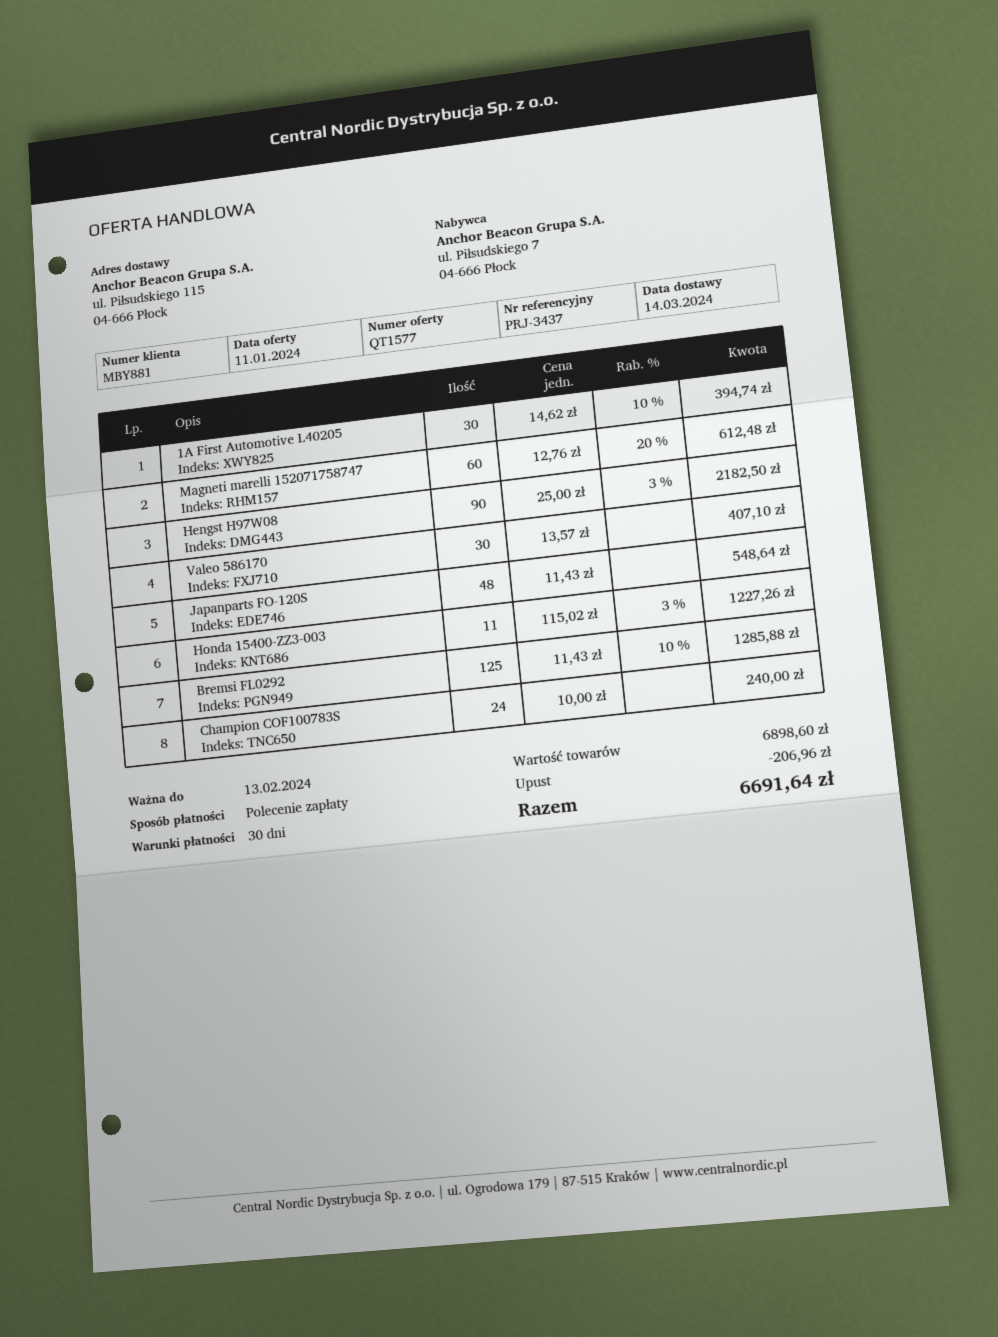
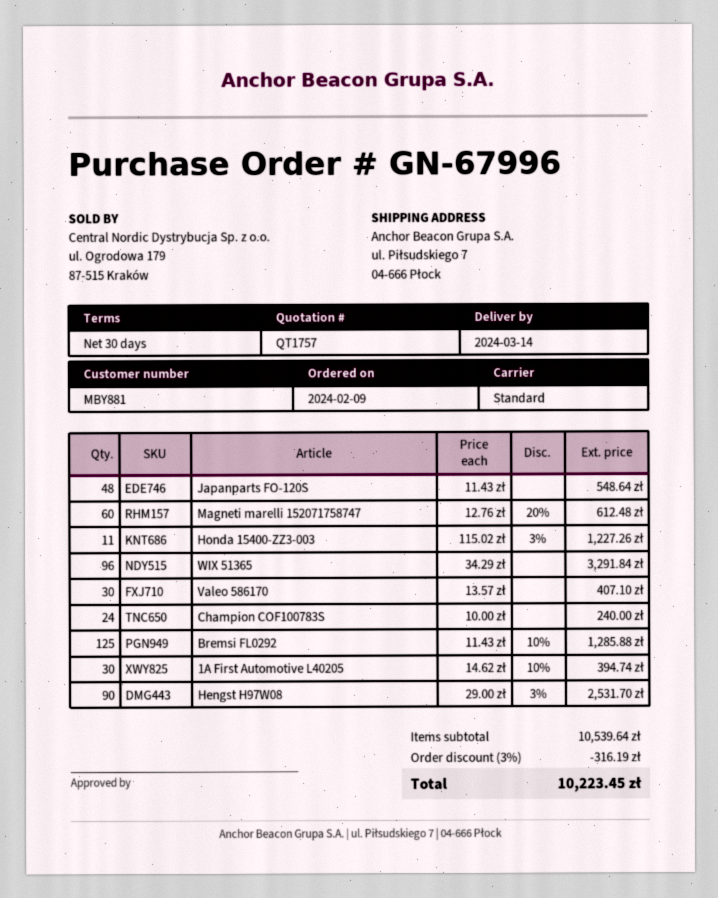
quote number: QT1577 -> QT1757
ship to: ul. Piłsudskiego 115, 04-666 Płock -> ul. Piłsudskiego 7, 04-666 Płock
Hengst H97W08: 90 x 25.00 - 3% = 2182.50 -> 90 x 29.00 - 3% = 2531.70
WIX 51365: none -> 96 x 34.29 = 3291.84
subtotal: 6898.60 -> 10539.64
discount: 206.96 -> 316.19
total: 6691.64 -> 10223.45

